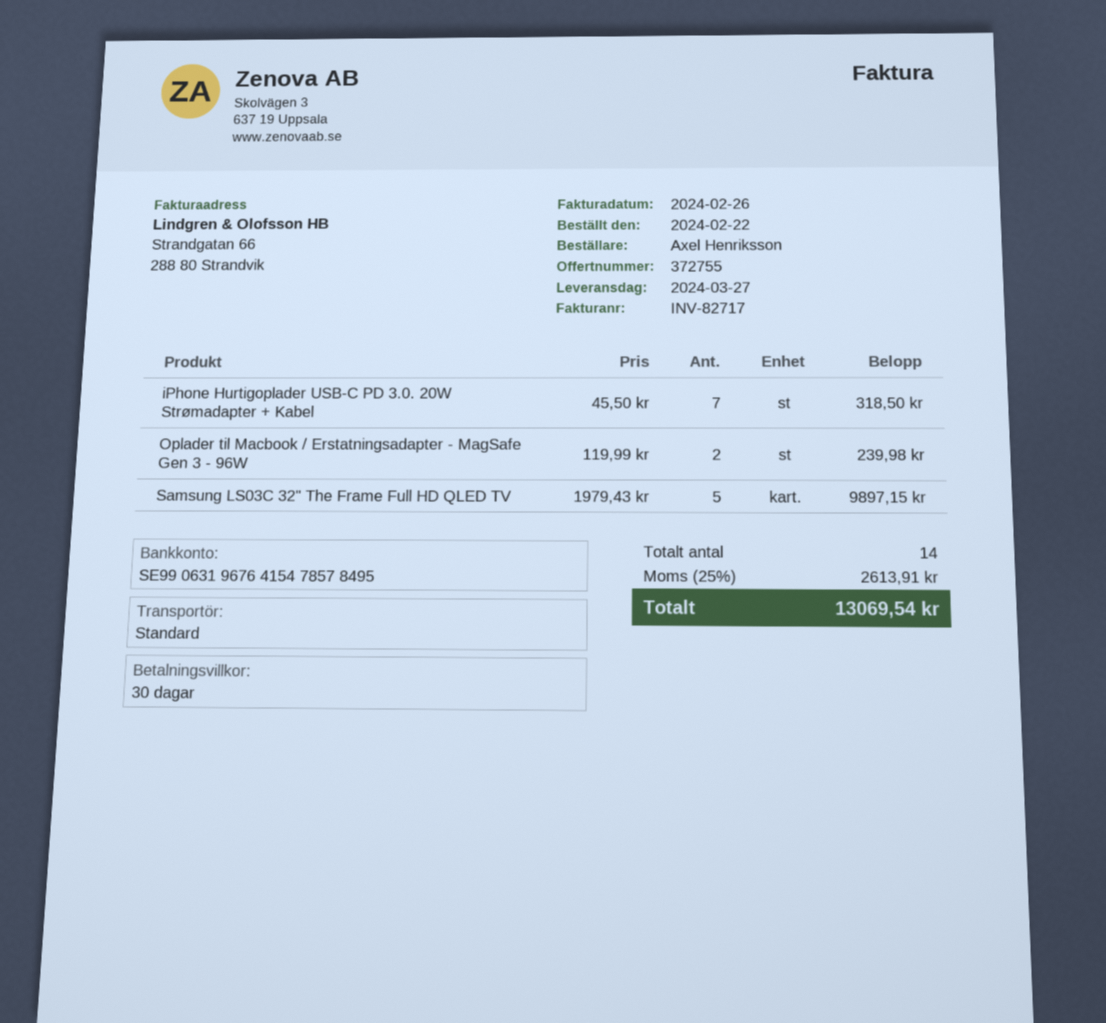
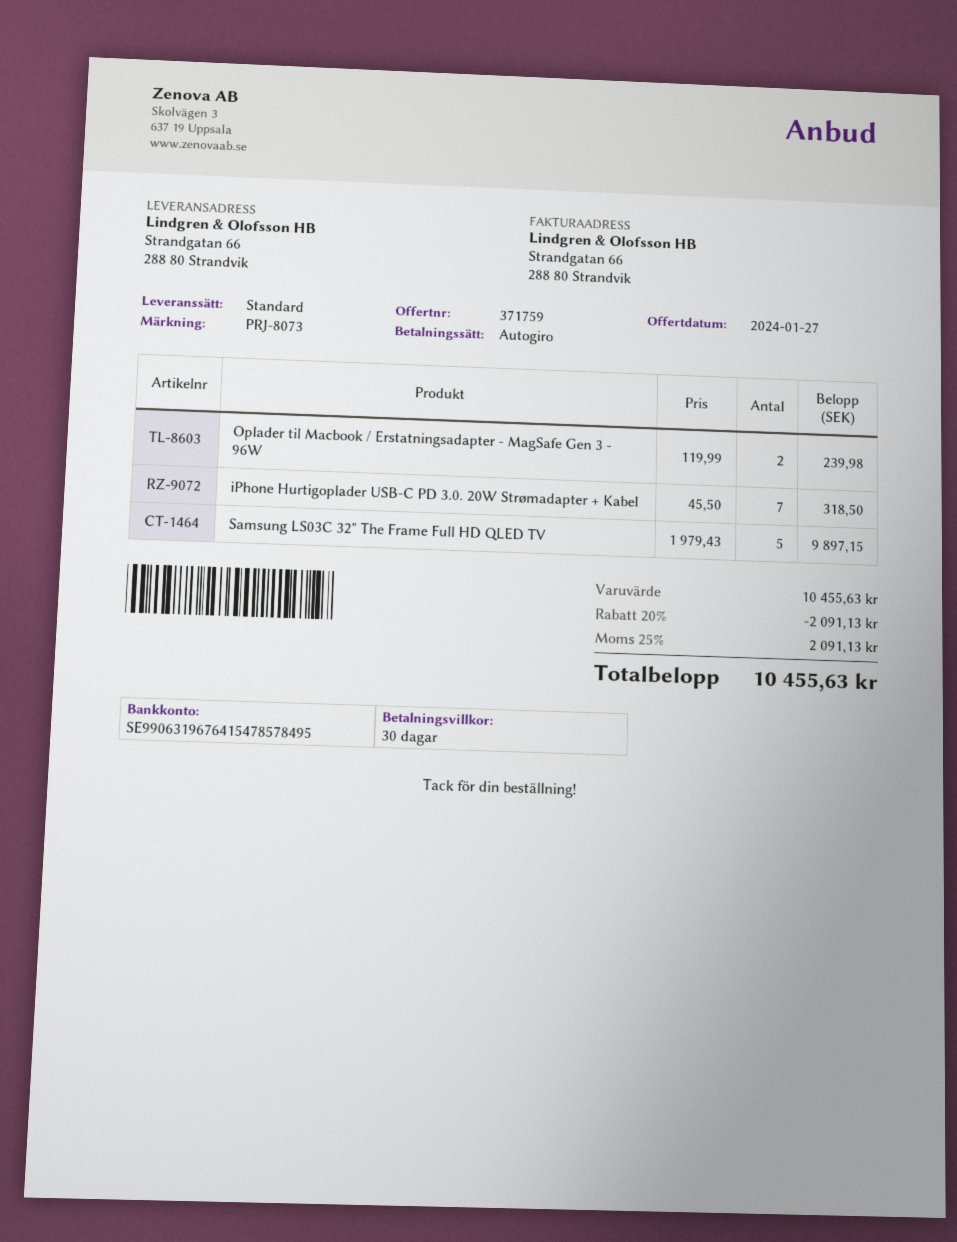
quote number: 372755 -> 371759
discount: none -> 20% = 2091.13
tax: 25% = 2613.91 -> 25% = 2091.13
total: 13069.54 -> 10455.63

